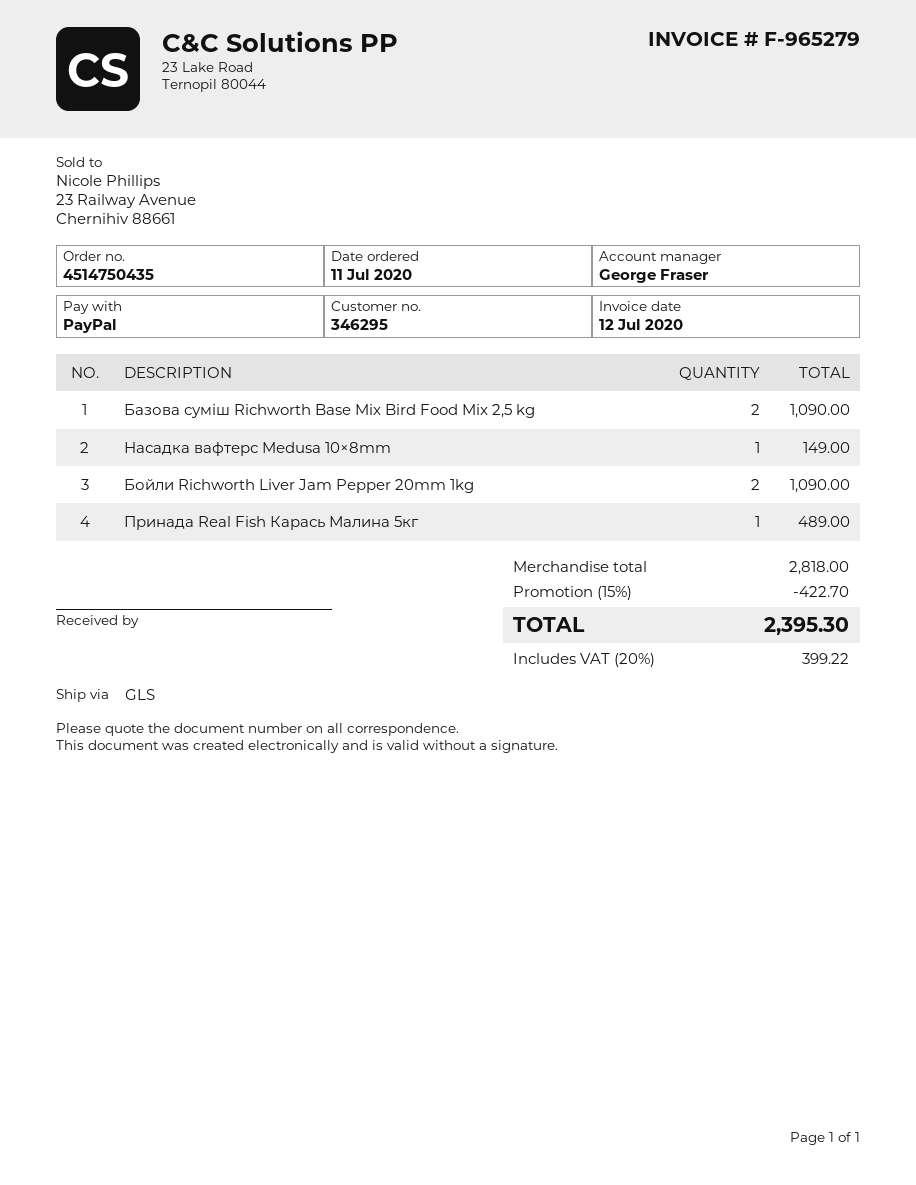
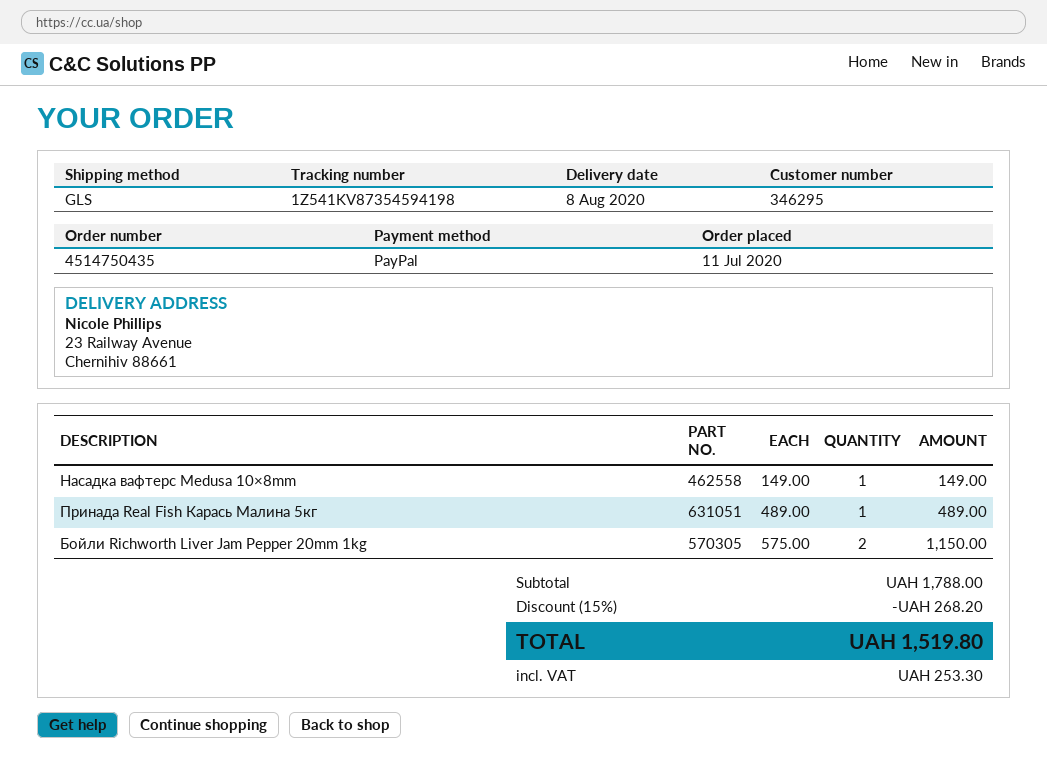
Базова суміш Richworth Base Mix Bird Food Mix 2,5 kg: 2 for 1090.00 -> none
Бойли Richworth Liver Jam Pepper 20mm 1kg: 2 for 1090.00 -> 2 for 1150.00
subtotal: 2818.00 -> 1788.00
discount: 15% = 422.70 -> 15% = 268.20
tax: 399.22 -> 253.30
total: 2395.30 -> 1519.80

